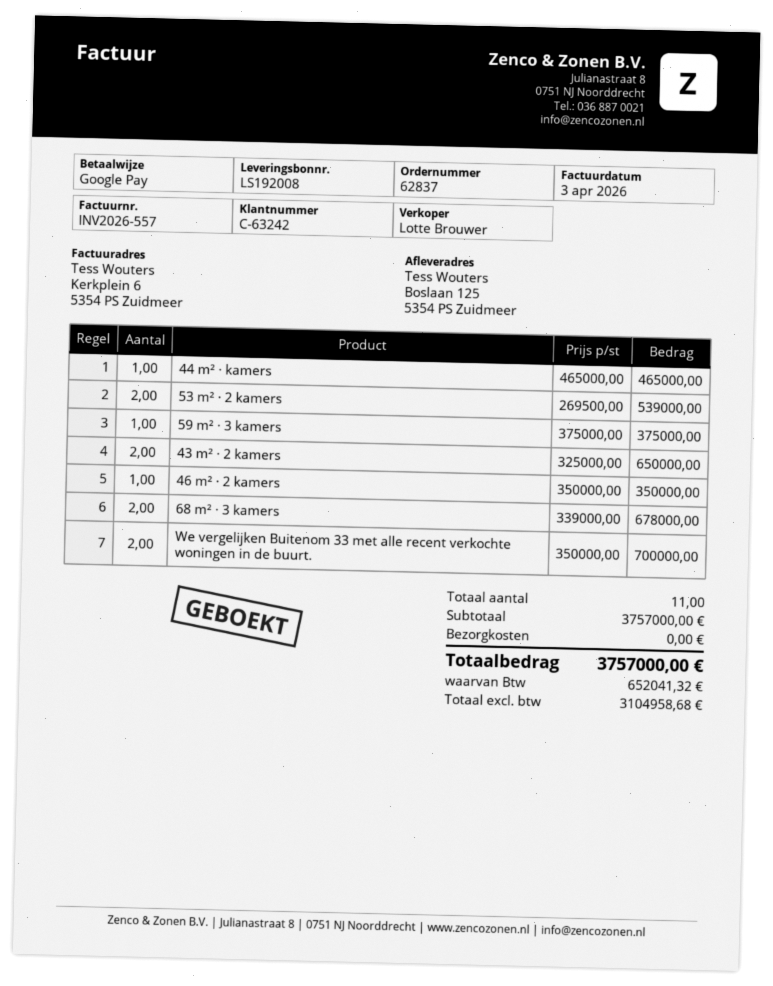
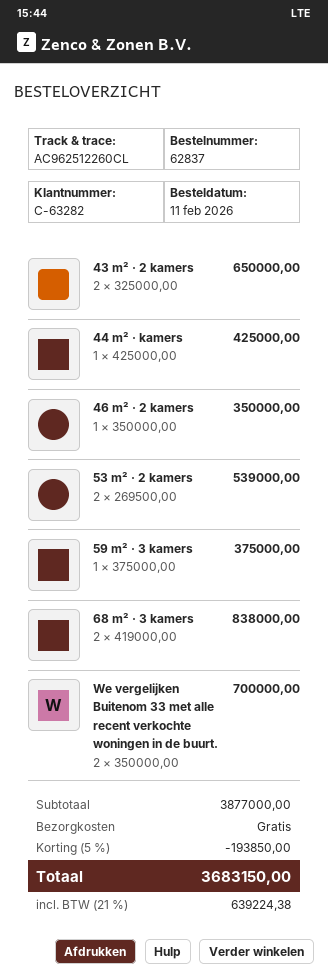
customer number: C-63242 -> C-63282
44 m² · kamers: 1 x 465000.00 = 465000.00 -> 1 x 425000.00 = 425000.00
68 m² · 3 kamers: 2 x 339000.00 = 678000.00 -> 2 x 419000.00 = 838000.00
subtotal: 3757000.00 -> 3877000.00
discount: none -> 5% = 193850.00
tax: 652041.32 -> 639224.38
total: 3757000.00 -> 3683150.00

